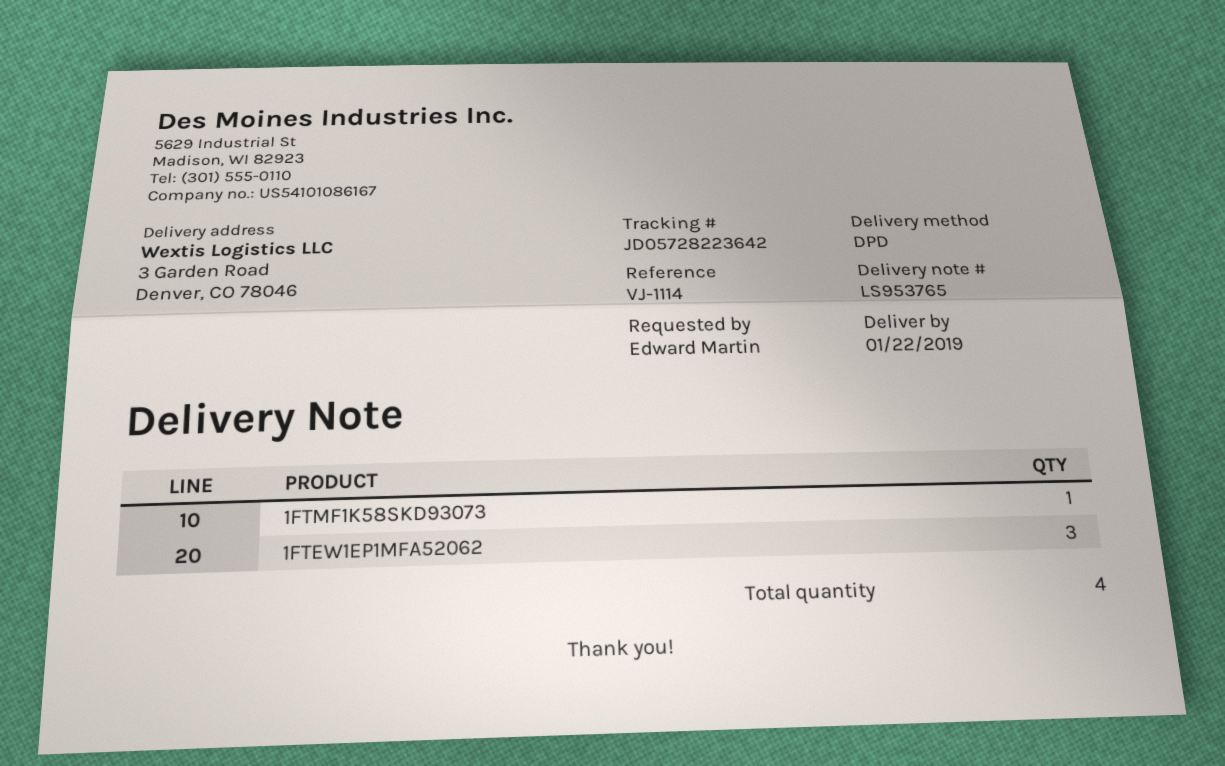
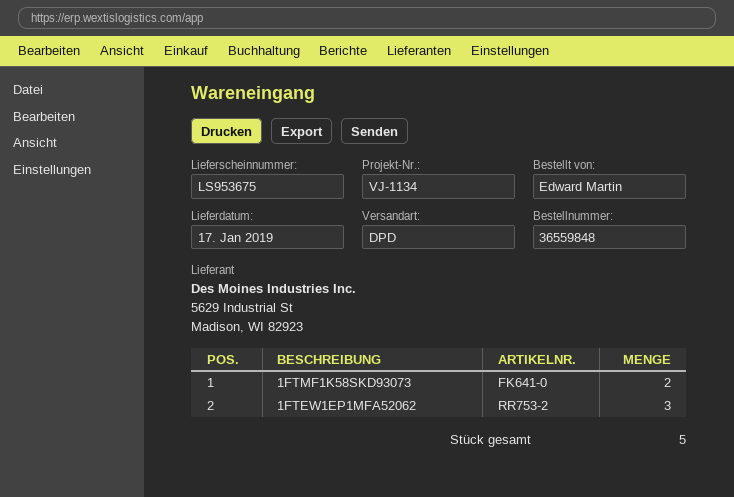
delivery note number: LS953765 -> LS953675
delivery date: 2019-01-22 -> 2019-01-17
reference: VJ-1114 -> VJ-1134
1FTMF1K58SKD93073: 1 -> 2
total quantity: 4 -> 5

